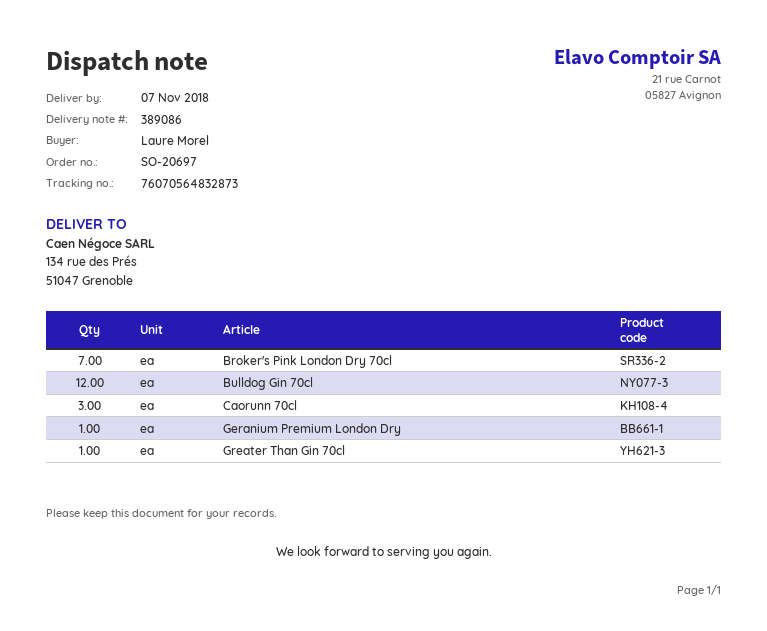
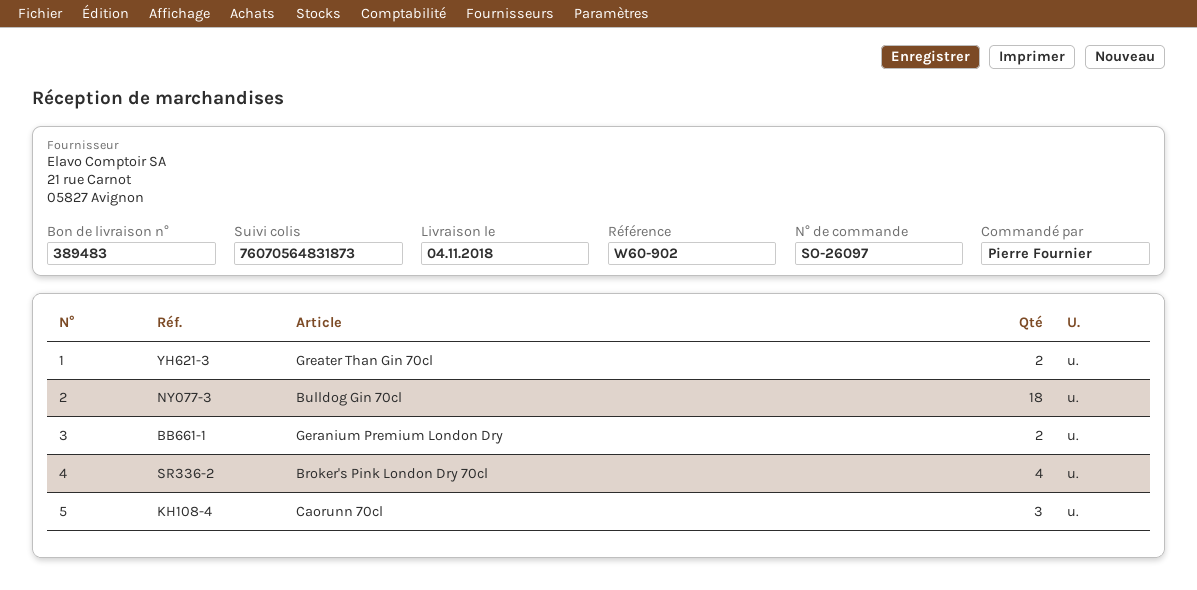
order number: SO-20697 -> SO-26097
delivery note number: 389086 -> 389483
delivery date: 2018-11-07 -> 2018-11-04
ordered by: Laure Morel -> Pierre Fournier
tracking number: 76070564832873 -> 76070564831873
Broker's Pink London Dry 70cl: 7 -> 4
Bulldog Gin 70cl: 12 -> 18
Geranium Premium London Dry: 1 -> 2
Greater Than Gin 70cl: 1 -> 2

